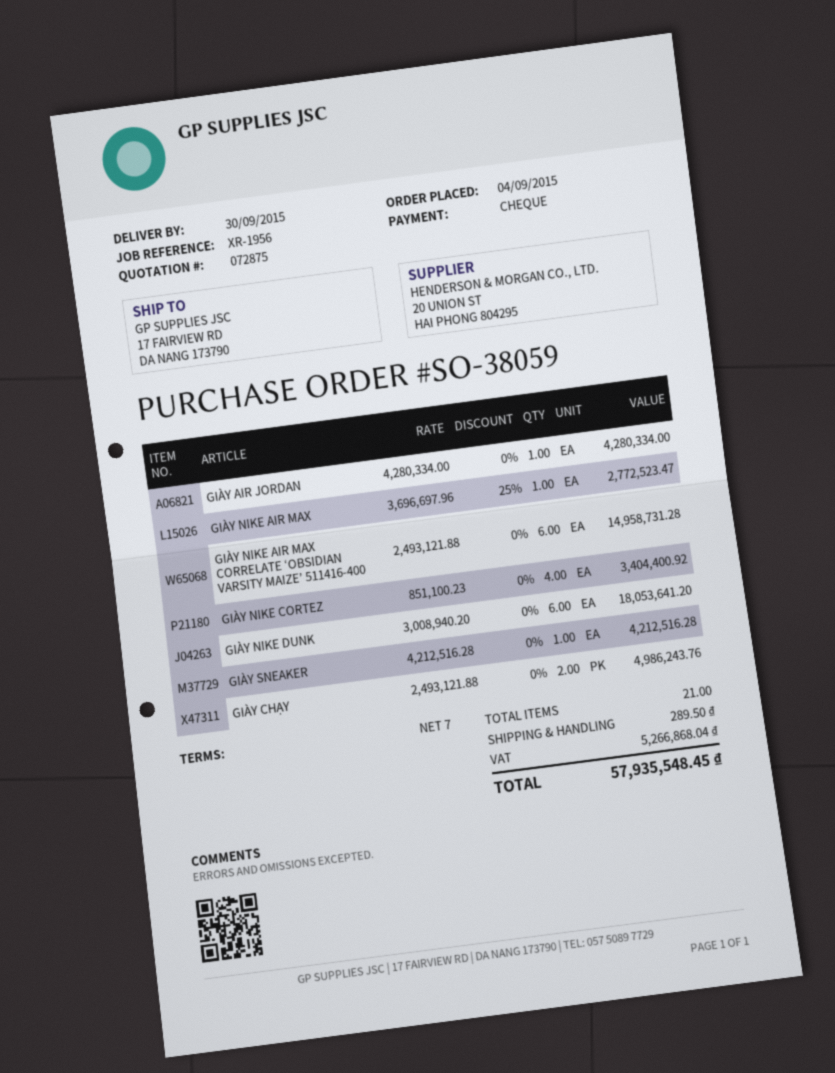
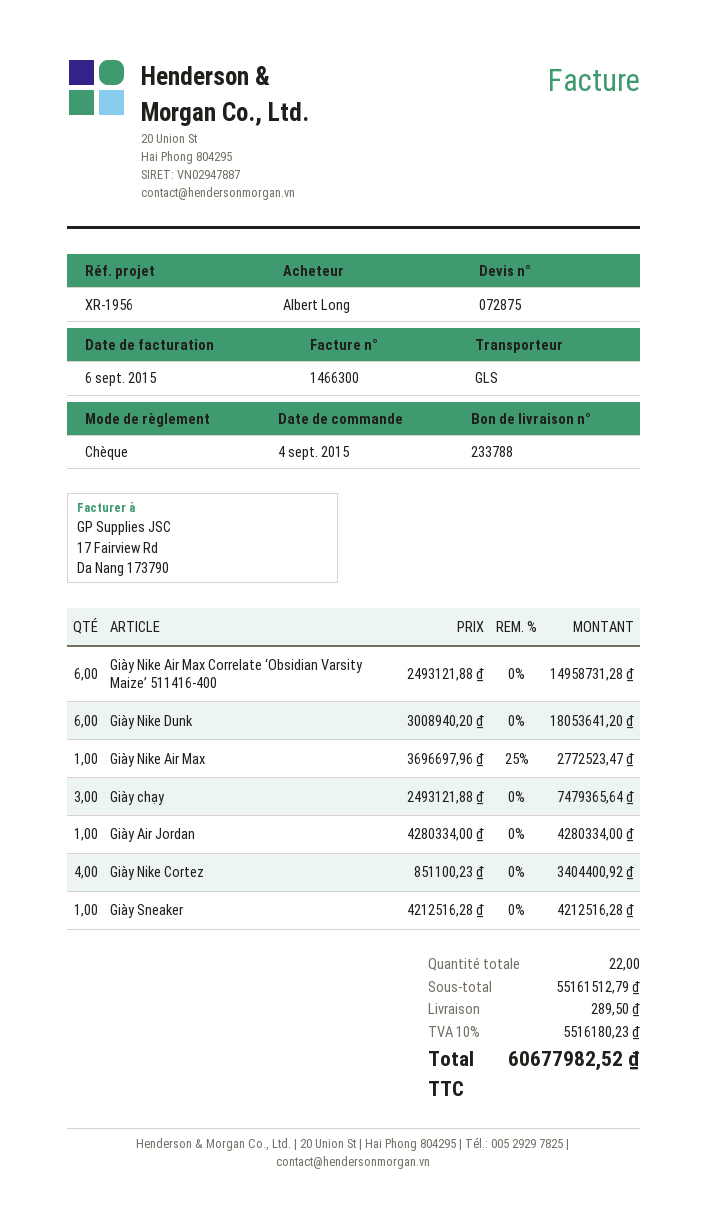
GIÀY CHẠY: 2 x 2493121.88 = 4986243.76 -> 3 x 2493121.88 = 7479365.64
total quantity: 21 -> 22
tax: 5266868.04 -> 5516180.23
total: 57935548.45 -> 60677982.52

